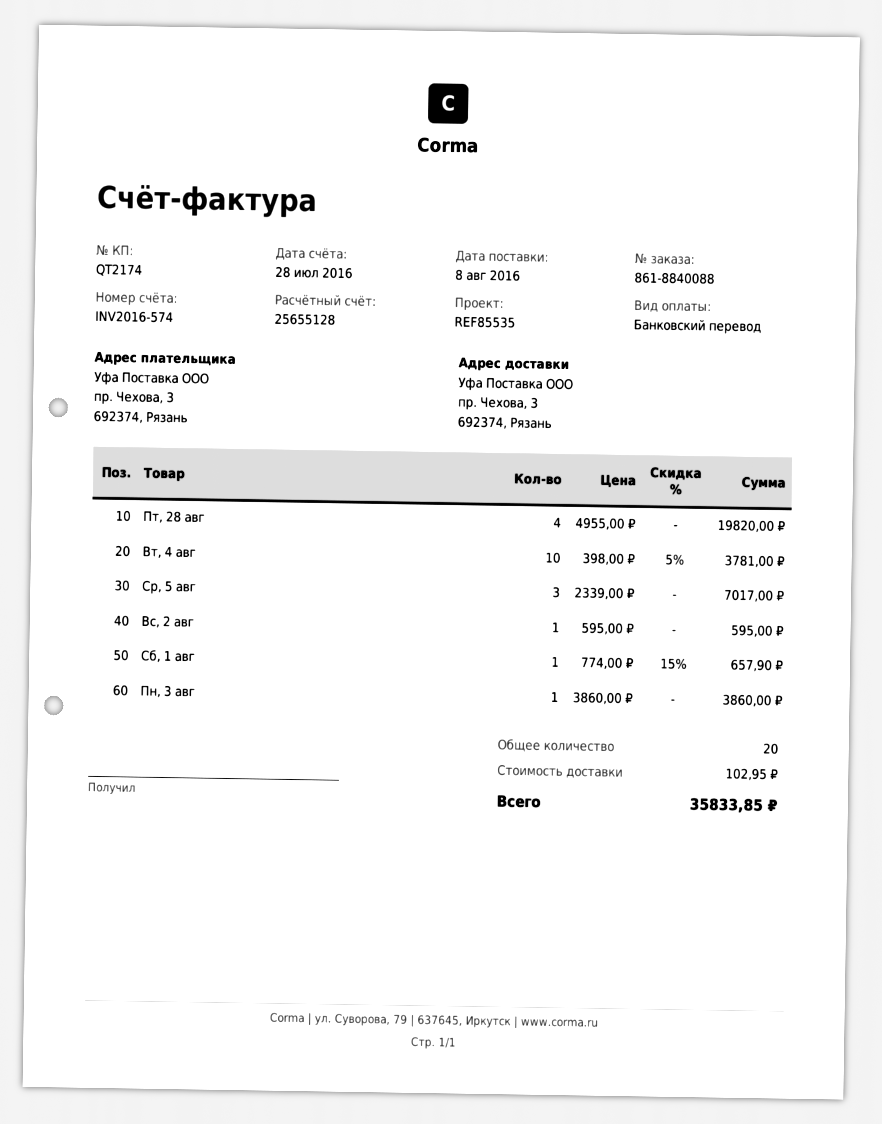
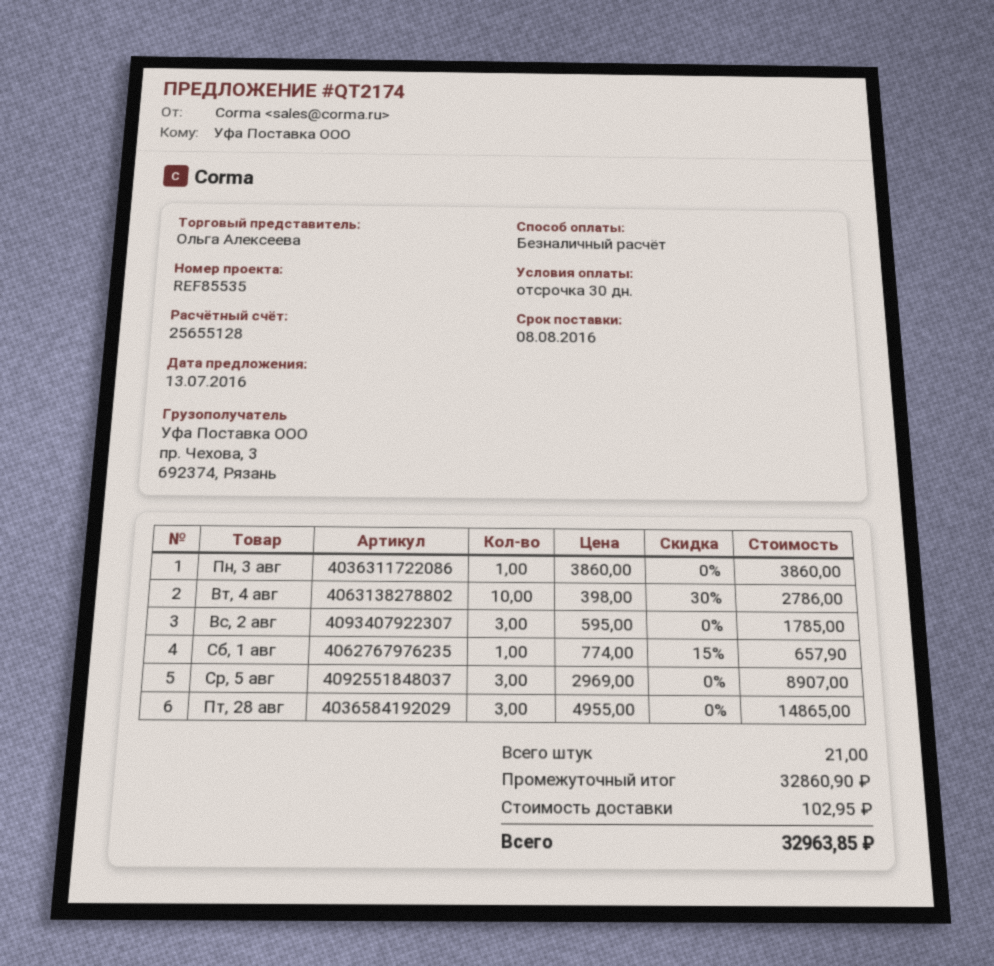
Пт, 28 авг: 4 x 4955.00 = 19820.00 -> 3 x 4955.00 = 14865.00
Вт, 4 авг: 10 x 398.00 - 5% = 3781.00 -> 10 x 398.00 - 30% = 2786.00
Ср, 5 авг: 3 x 2339.00 = 7017.00 -> 3 x 2969.00 = 8907.00
Вс, 2 авг: 1 x 595.00 = 595.00 -> 3 x 595.00 = 1785.00
total quantity: 20 -> 21
total: 35833.85 -> 32963.85

